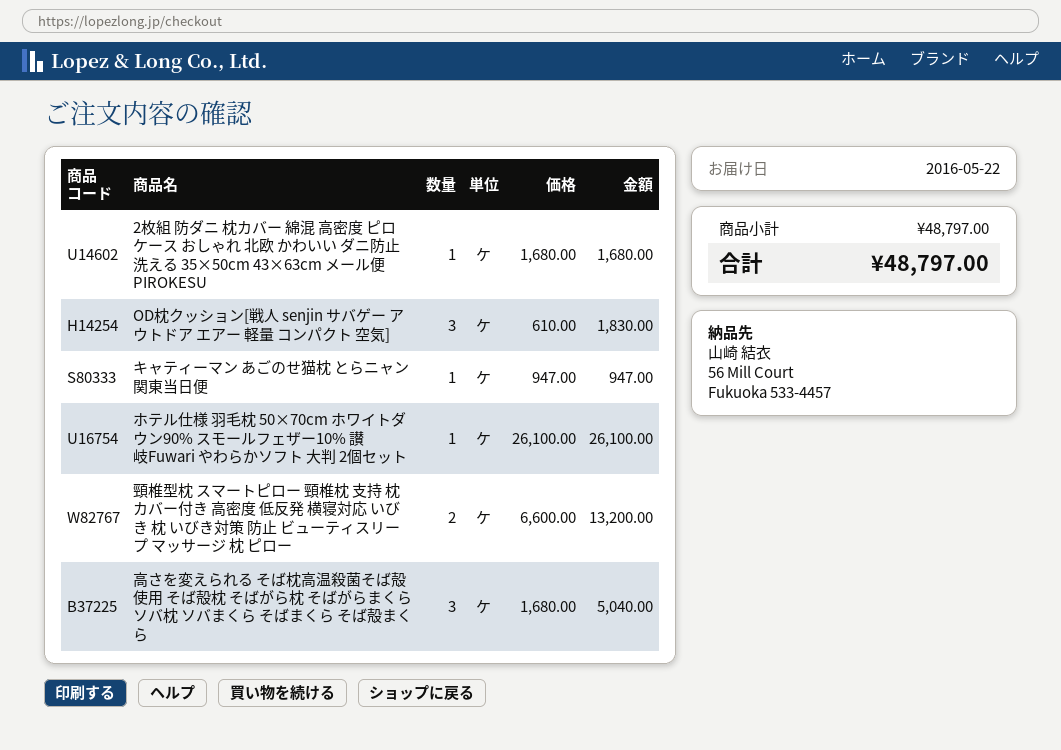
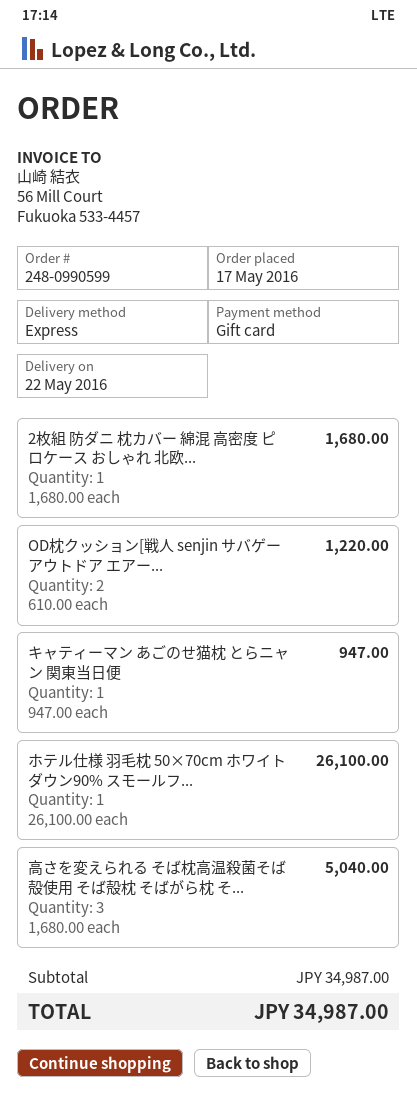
OD枕クッション[戦人 senjin サバゲー アウトドア エアー 軽量 コンパクト 空気]: 3 x 610.00 = 1830.00 -> 2 x 610.00 = 1220.00
頸椎型枕 スマートピロー 頸椎枕 支持 枕カバー付き 高密度 低反発 横寝対応 いびき 枕 いびき対策 防止 ビューティスリープ マッサージ 枕 ピロー: 2 x 6600.00 = 13200.00 -> none
subtotal: 48797.00 -> 34987.00
total: 48797.00 -> 34987.00

